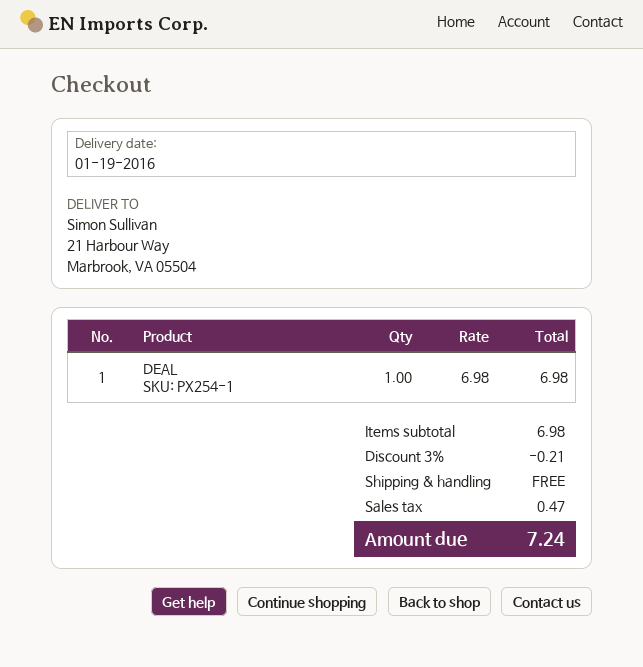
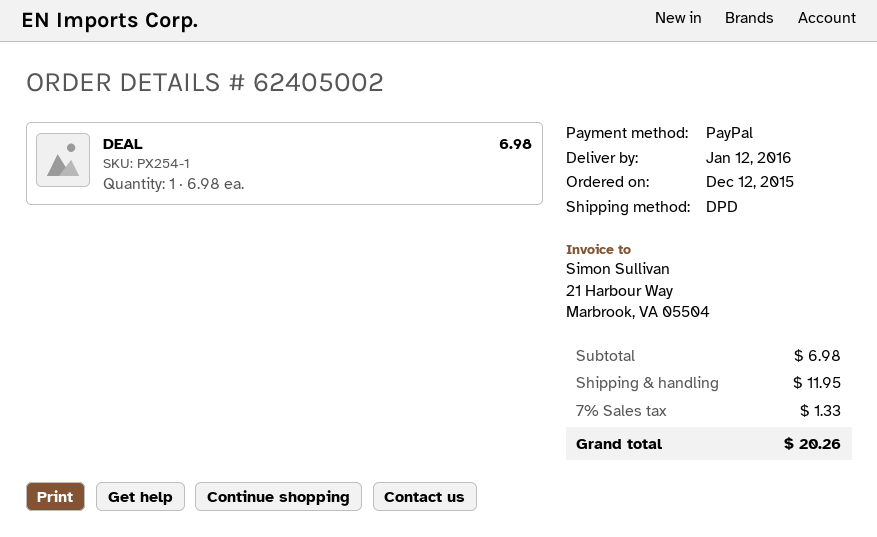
delivery date: 2016-01-19 -> 2016-01-12
discount: 3% = 0.21 -> none
shipping: 0.00 -> 11.95
tax: 0.47 -> 1.33
total: 7.24 -> 20.26

